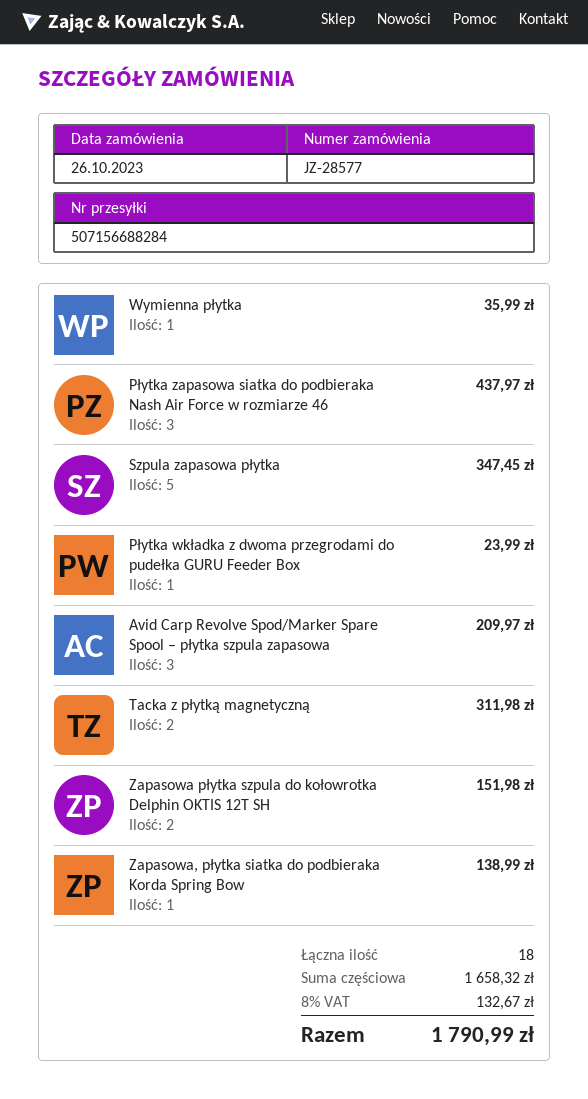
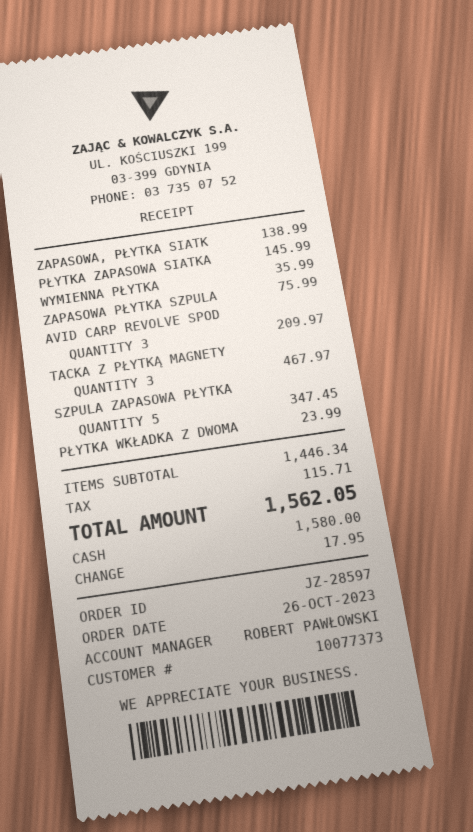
order number: JZ-28577 -> JZ-28597
Płytka zapasowa siatka do podbieraka Nash Air Force w rozmiarze 46: 3 for 437.97 -> 1 for 145.99
Tacka z płytką magnetyczną: 2 for 311.98 -> 3 for 467.97
Zapasowa płytka szpula do kołowrotka Delphin OKTIS 12T SH: 2 for 151.98 -> 1 for 75.99
subtotal: 1658.32 -> 1446.34
tax: 132.67 -> 115.71
total: 1790.99 -> 1562.05

